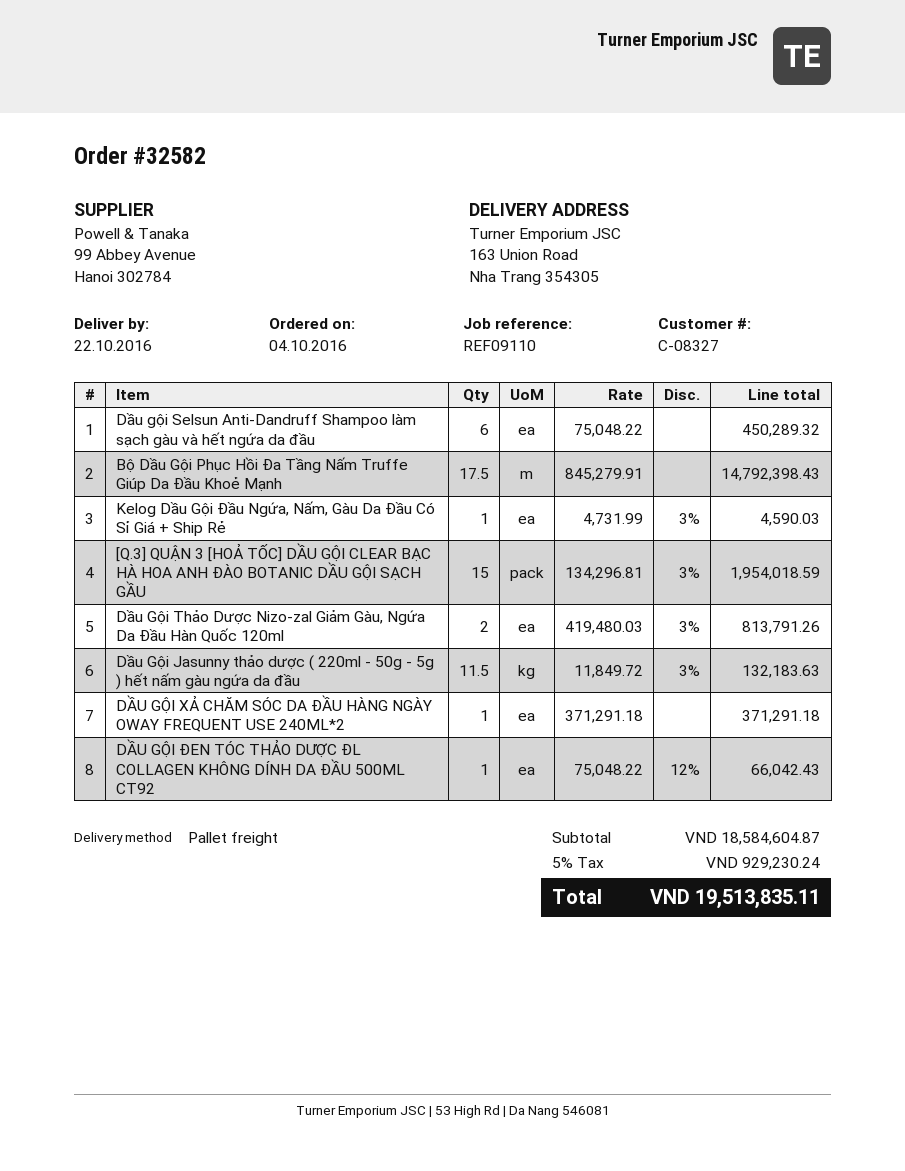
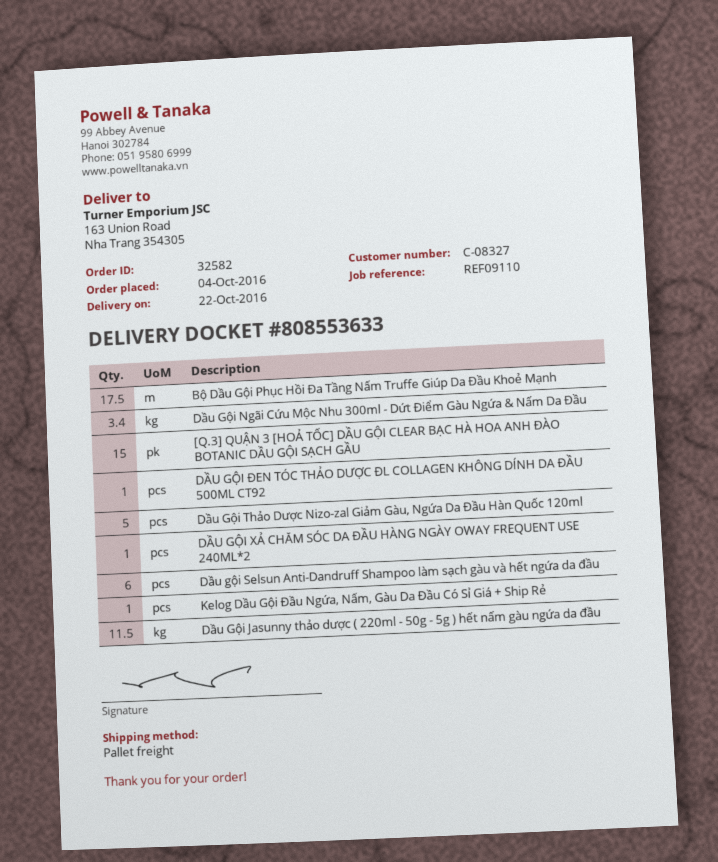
Dầu Gội Thảo Dược Nizo-zal Giảm Gàu, Ngứa Da Đầu Hàn Quốc 120ml: 2 -> 5
Dầu Gội Ngãi Cứu Mộc Nhu 300ml - Dứt Điểm Gàu Ngứa & Nấm Da Đầu: none -> 3.4

